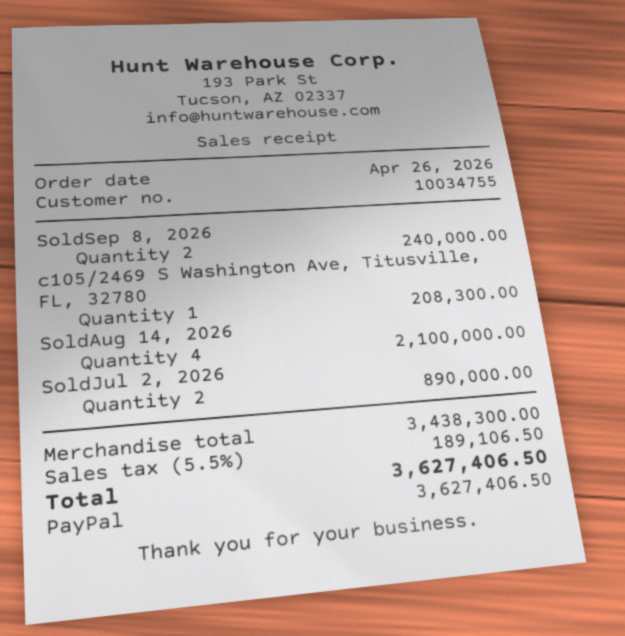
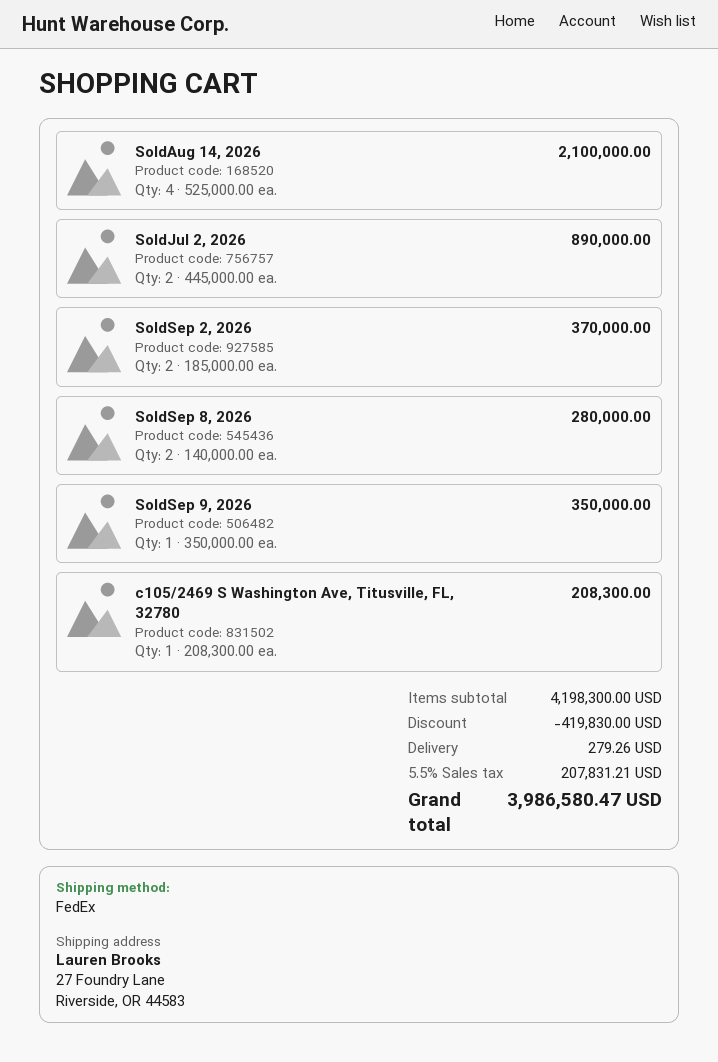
SoldSep 8, 2026: 2 for 240000.00 -> 2 for 280000.00
SoldSep 2, 2026: none -> 2 for 370000.00
SoldSep 9, 2026: none -> 1 for 350000.00
subtotal: 3438300.00 -> 4198300.00
discount: none -> 419830.00
shipping: none -> 279.26
tax: 5.5% = 189106.50 -> 5.5% = 207831.21
total: 3627406.50 -> 3986580.47

